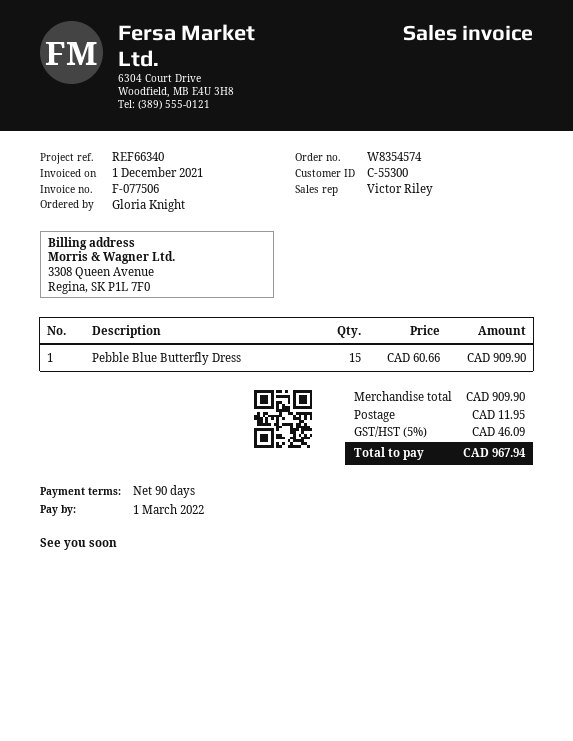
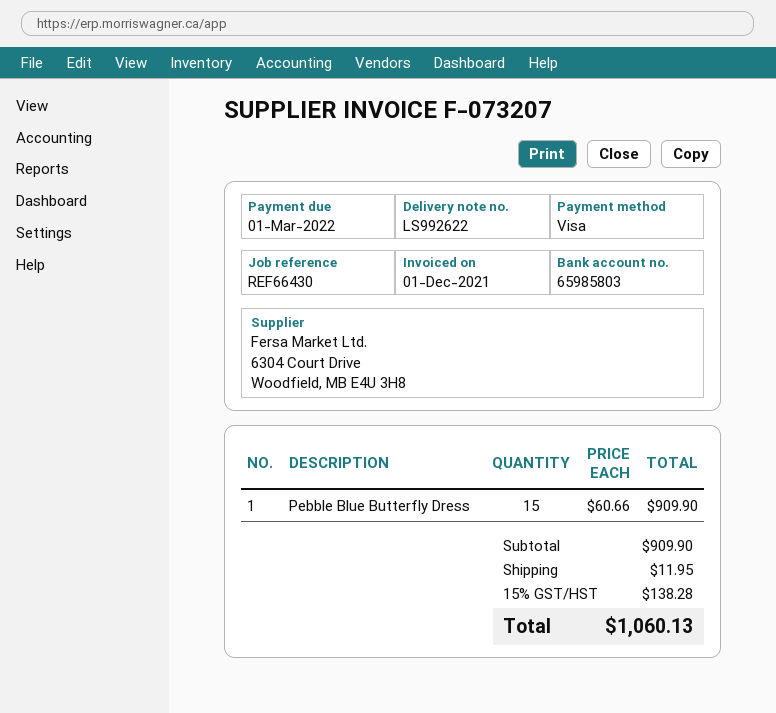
invoice number: F-077506 -> F-073207
reference: REF66340 -> REF66430
tax: 5% = 46.09 -> 15% = 138.28
total: 967.94 -> 1060.13

